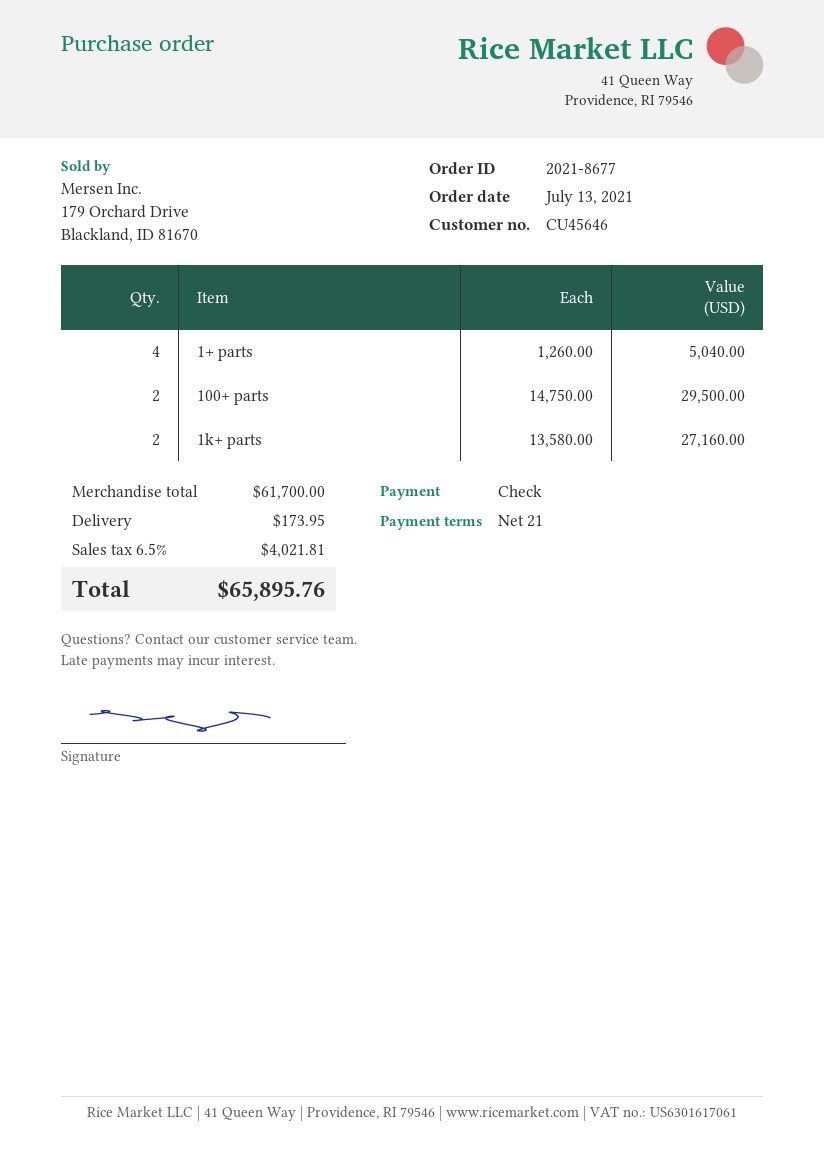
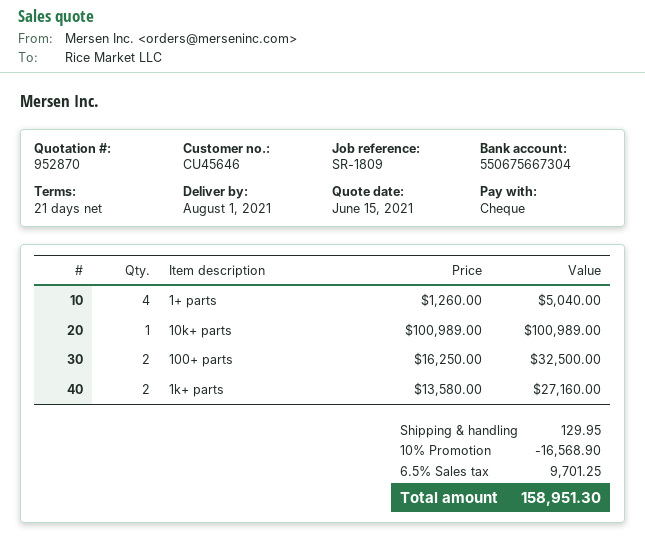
100+ parts: 2 x 14750.00 = 29500.00 -> 2 x 16250.00 = 32500.00
10k+ parts: none -> 1 x 100989.00 = 100989.00
discount: none -> 10% = 16568.90
shipping: 173.95 -> 129.95
tax: 6.5% = 4021.81 -> 6.5% = 9701.25
total: 65895.76 -> 158951.30

